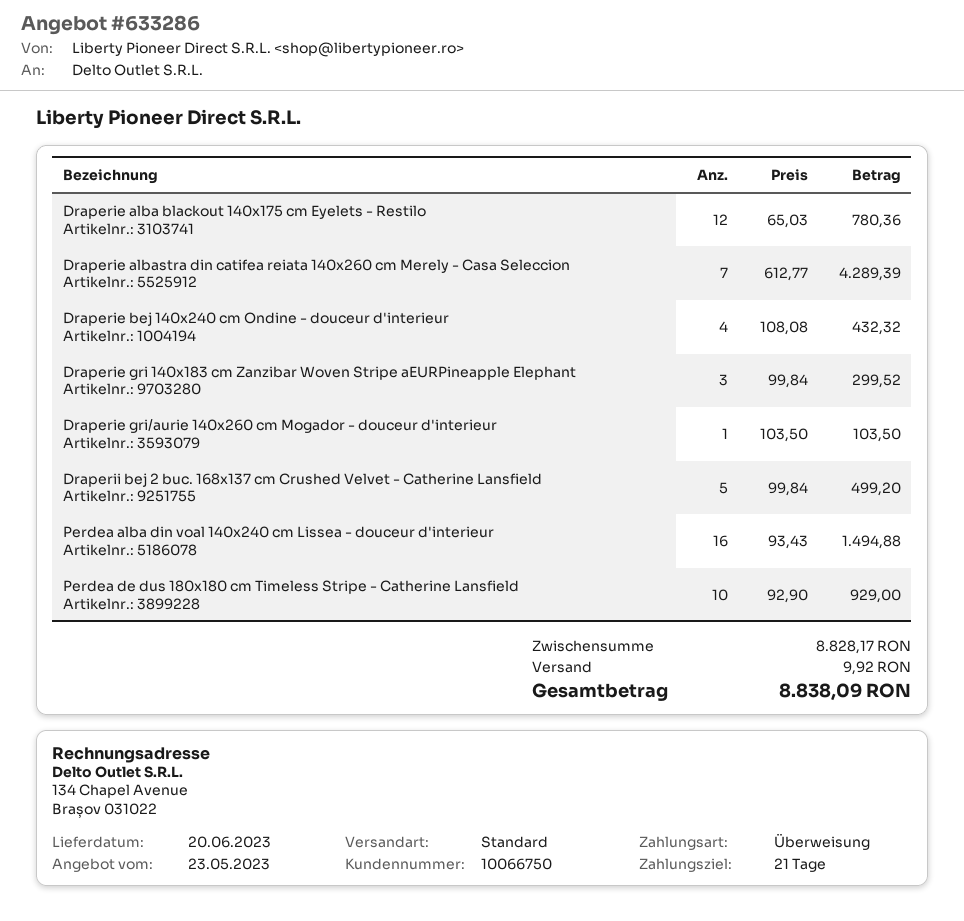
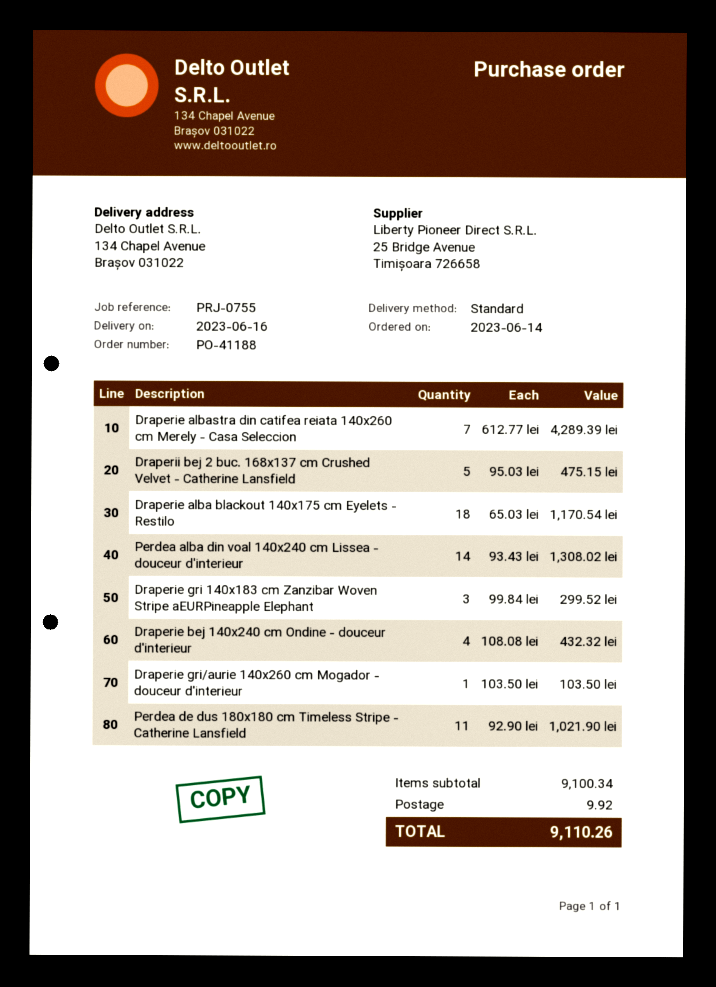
delivery date: 2023-06-20 -> 2023-06-16
Draperie alba blackout 140x175 cm Eyelets - Restilo: 12 x 65.03 = 780.36 -> 18 x 65.03 = 1170.54
Draperii bej 2 buc. 168x137 cm Crushed Velvet - Catherine Lansfield: 5 x 99.84 = 499.20 -> 5 x 95.03 = 475.15
Perdea alba din voal 140x240 cm Lissea - douceur d'interieur: 16 x 93.43 = 1494.88 -> 14 x 93.43 = 1308.02
Perdea de dus 180x180 cm Timeless Stripe - Catherine Lansfield: 10 x 92.90 = 929.00 -> 11 x 92.90 = 1021.90
subtotal: 8828.17 -> 9100.34
total: 8838.09 -> 9110.26

